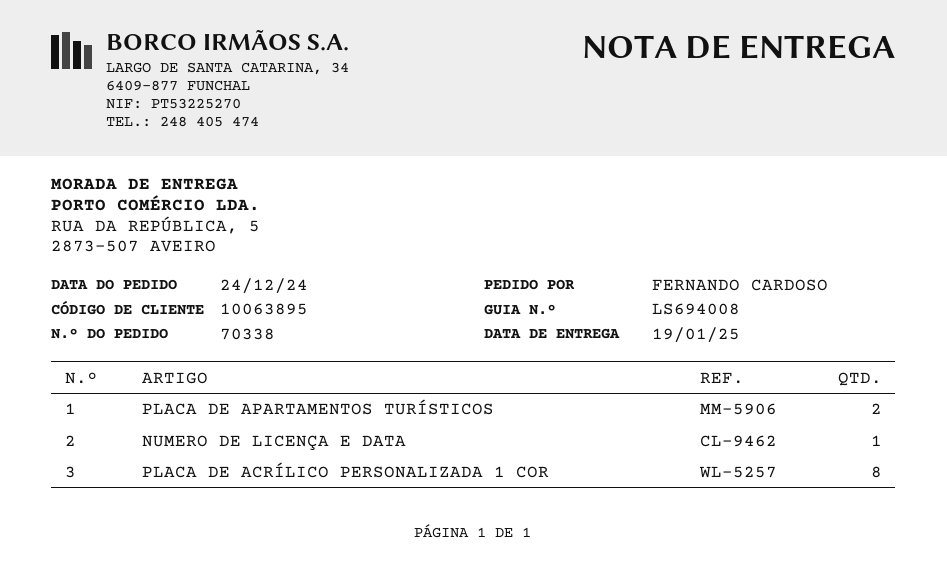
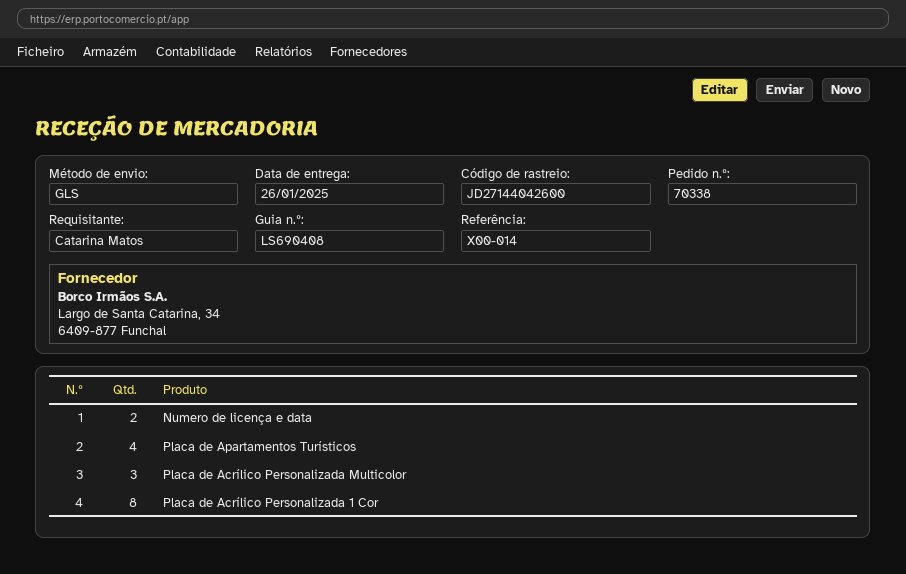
delivery note number: LS694008 -> LS690408
delivery date: 2025-01-19 -> 2025-01-26
ordered by: FERNANDO CARDOSO -> Catarina Matos
PLACA DE APARTAMENTOS TURÍSTICOS: 2 -> 4
NUMERO DE LICENÇA E DATA: 1 -> 2
Placa de Acrílico Personalizada Multicolor: none -> 3

